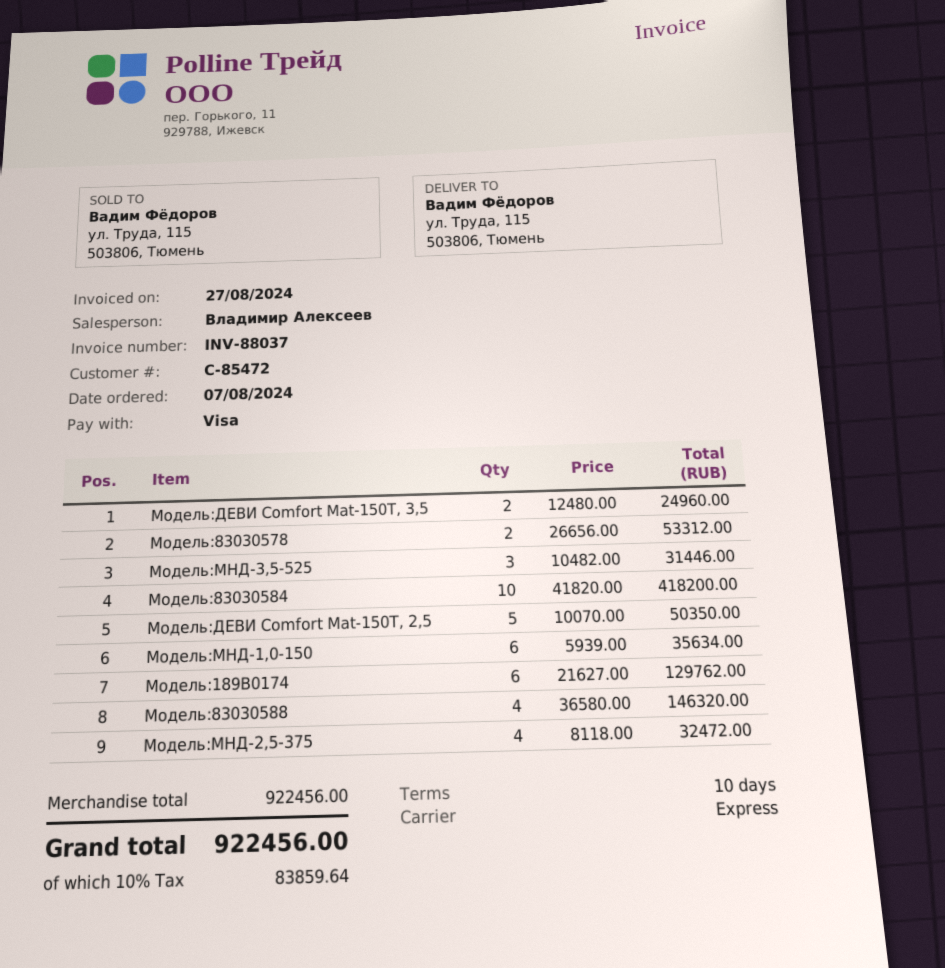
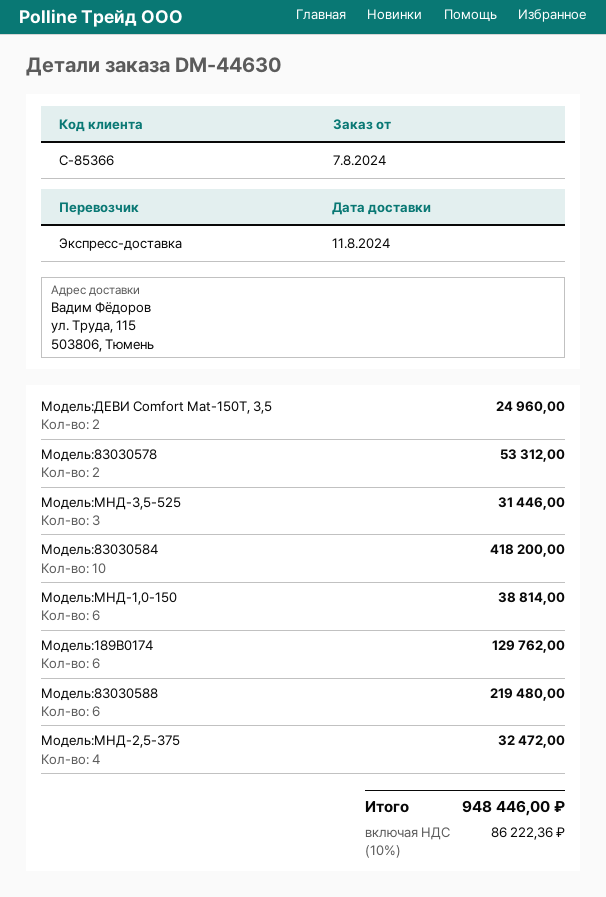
customer number: C-85472 -> C-85366
Модель:ДЕВИ Comfort Mat-150T, 2,5: 5 for 50350.00 -> none
Модель:МНД-1,0-150: 6 for 35634.00 -> 6 for 38814.00
Модель:83030588: 4 for 146320.00 -> 6 for 219480.00
tax: 10% = 83859.64 -> 10% = 86222.36
total: 922456.00 -> 948446.00

